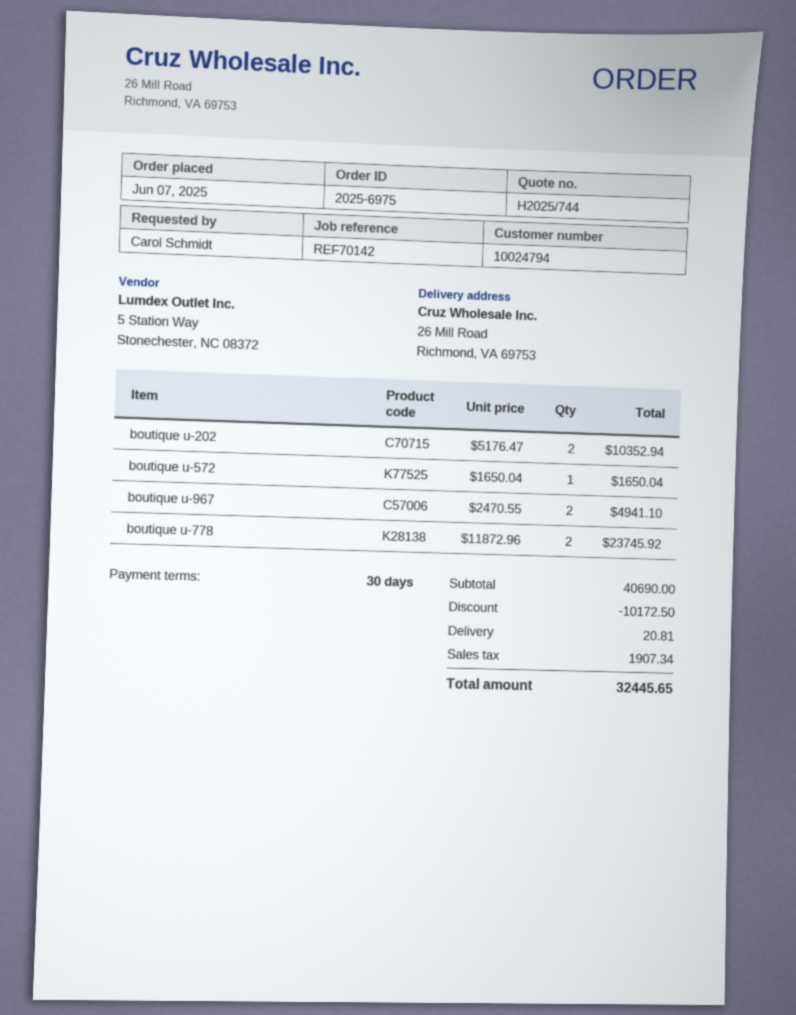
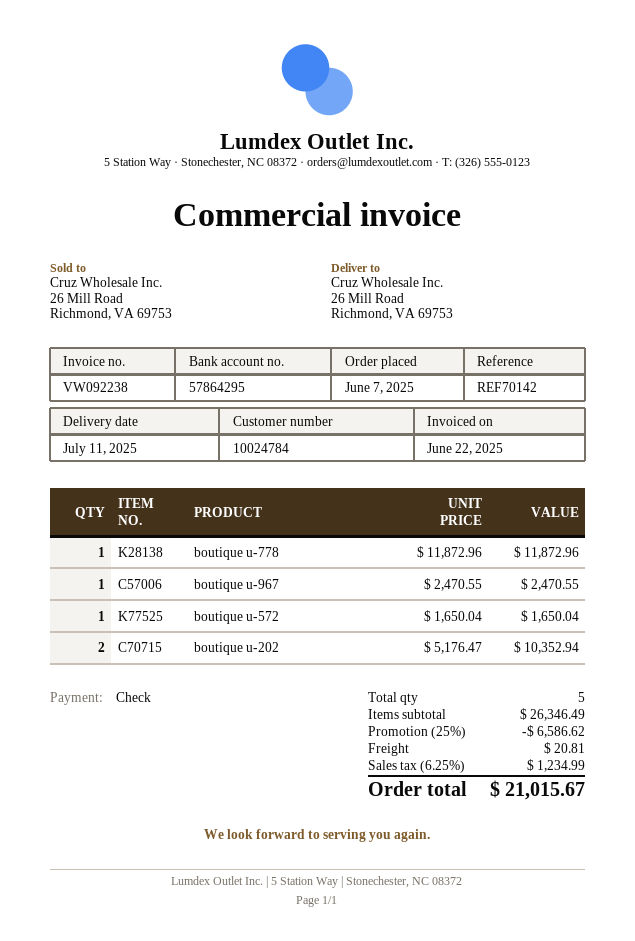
customer number: 10024794 -> 10024784
boutique u-967: 2 x 2470.55 = 4941.10 -> 1 x 2470.55 = 2470.55
boutique u-778: 2 x 11872.96 = 23745.92 -> 1 x 11872.96 = 11872.96
subtotal: 40690.00 -> 26346.49
discount: 10172.50 -> 6586.62
tax: 1907.34 -> 1234.99
total: 32445.65 -> 21015.67

